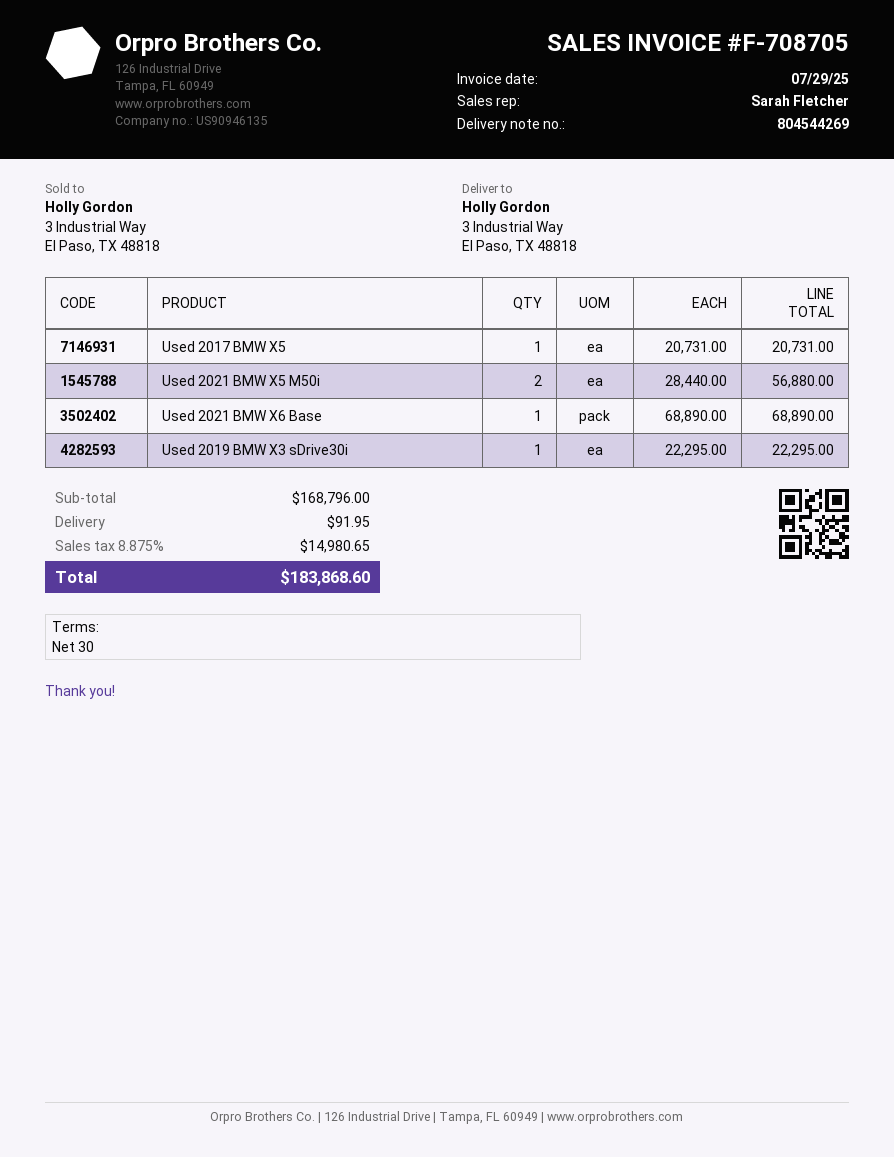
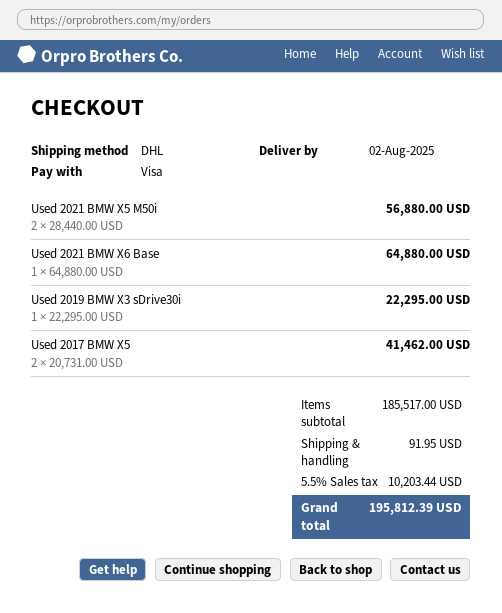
Used 2017 BMW X5: 1 x 20731.00 = 20731.00 -> 2 x 20731.00 = 41462.00
Used 2021 BMW X6 Base: 1 x 68890.00 = 68890.00 -> 1 x 64880.00 = 64880.00
subtotal: 168796.00 -> 185517.00
tax: 8.875% = 14980.65 -> 5.5% = 10203.44
total: 183868.60 -> 195812.39

